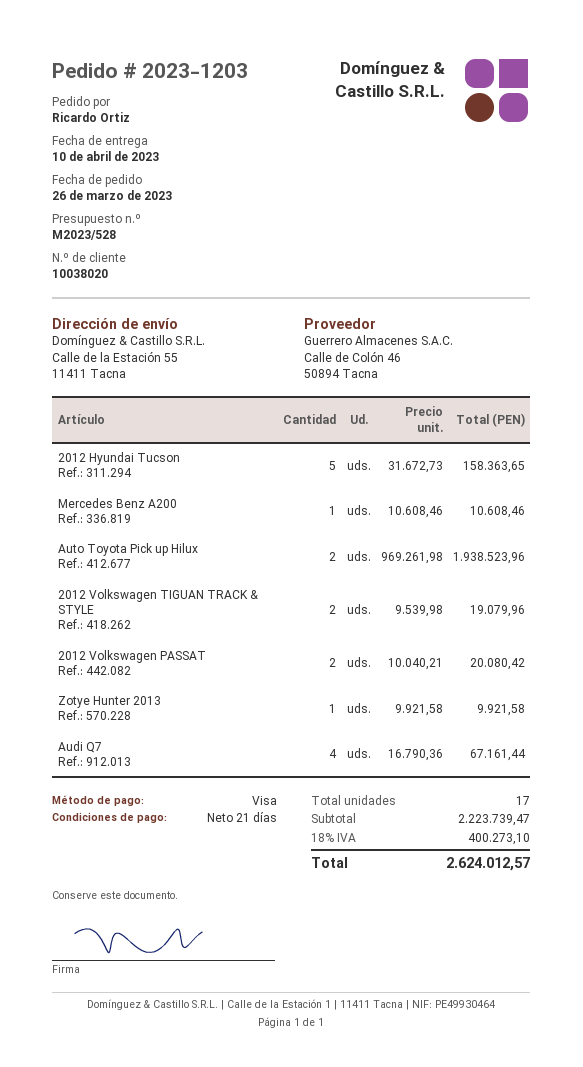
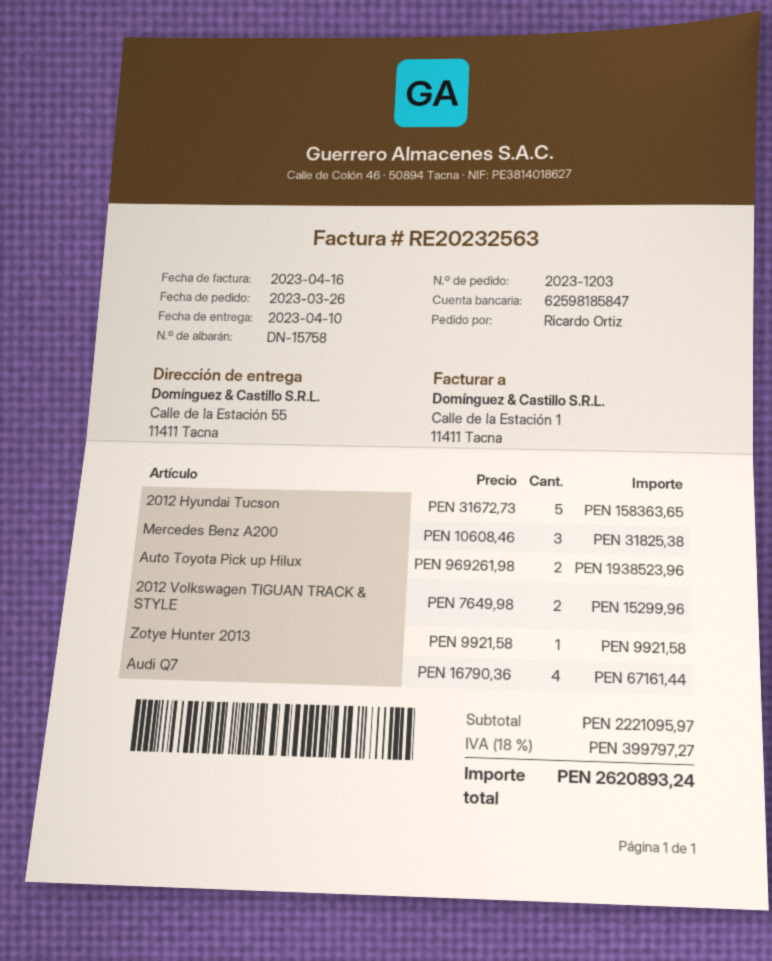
Mercedes Benz A200: 1 x 10608.46 = 10608.46 -> 3 x 10608.46 = 31825.38
2012 Volkswagen TIGUAN TRACK & STYLE: 2 x 9539.98 = 19079.96 -> 2 x 7649.98 = 15299.96
2012 Volkswagen PASSAT: 2 x 10040.21 = 20080.42 -> none
subtotal: 2223739.47 -> 2221095.97
tax: 18% = 400273.10 -> 18% = 399797.27
total: 2624012.57 -> 2620893.24

